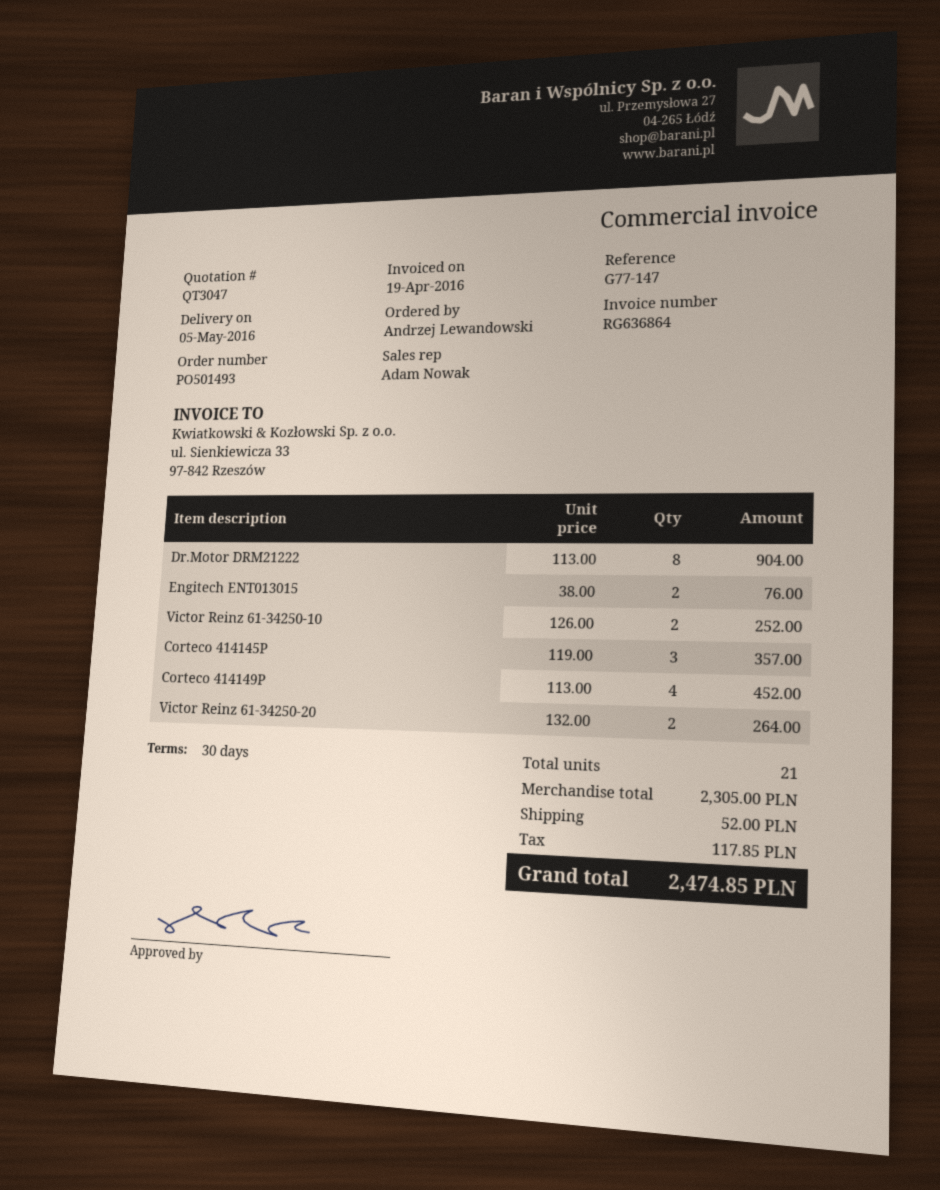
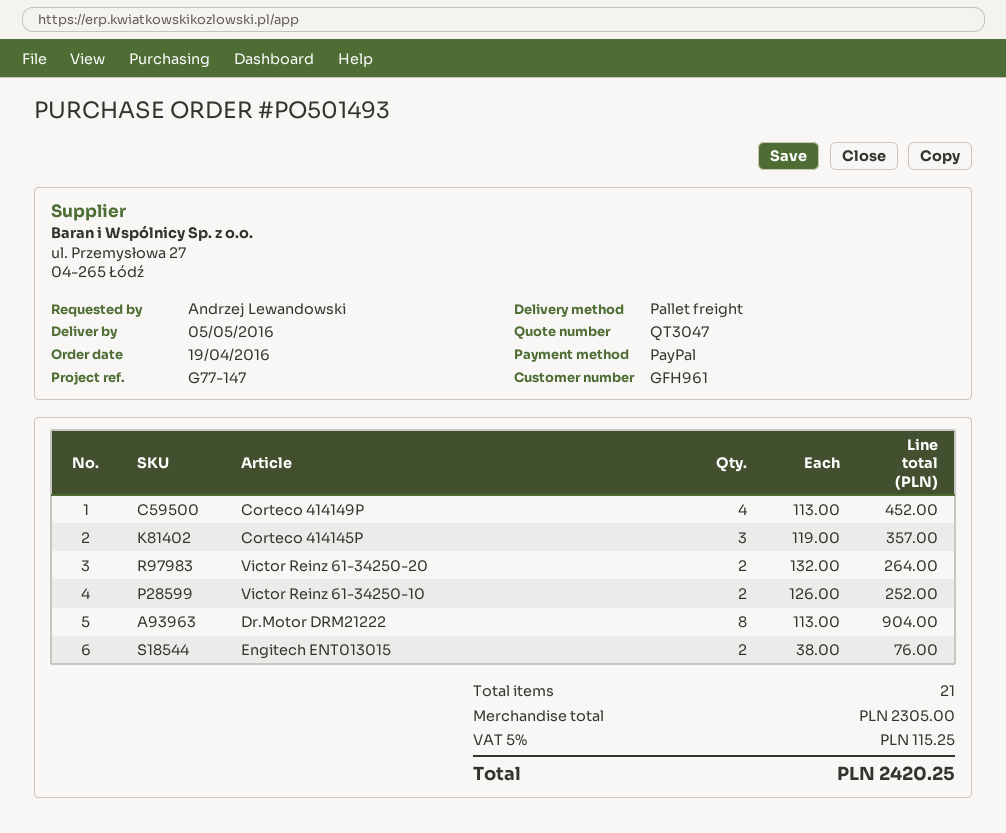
shipping: 52.00 -> none
tax: 117.85 -> 115.25
total: 2474.85 -> 2420.25

